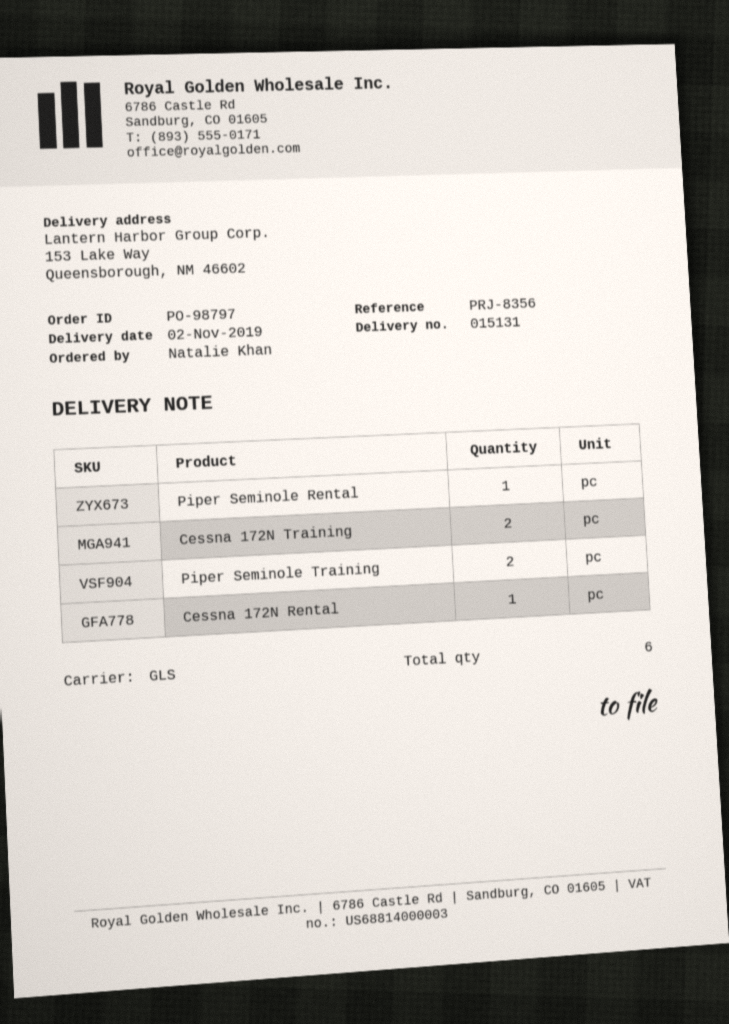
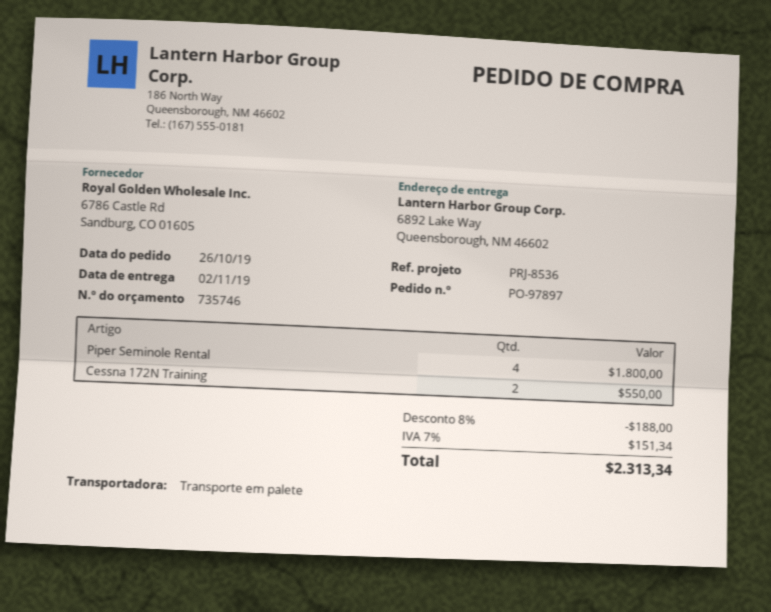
order number: PO-98797 -> PO-97897
reference: PRJ-8356 -> PRJ-8536
shipping method: GLS -> pallet freight
ship to: 153 Lake Way, Queensborough, NM 46602 -> 6892 Lake Way, Queensborough, NM 46602
Piper Seminole Rental: 1 -> 4
Piper Seminole Training: 2 -> none
Cessna 172N Rental: 1 -> none

